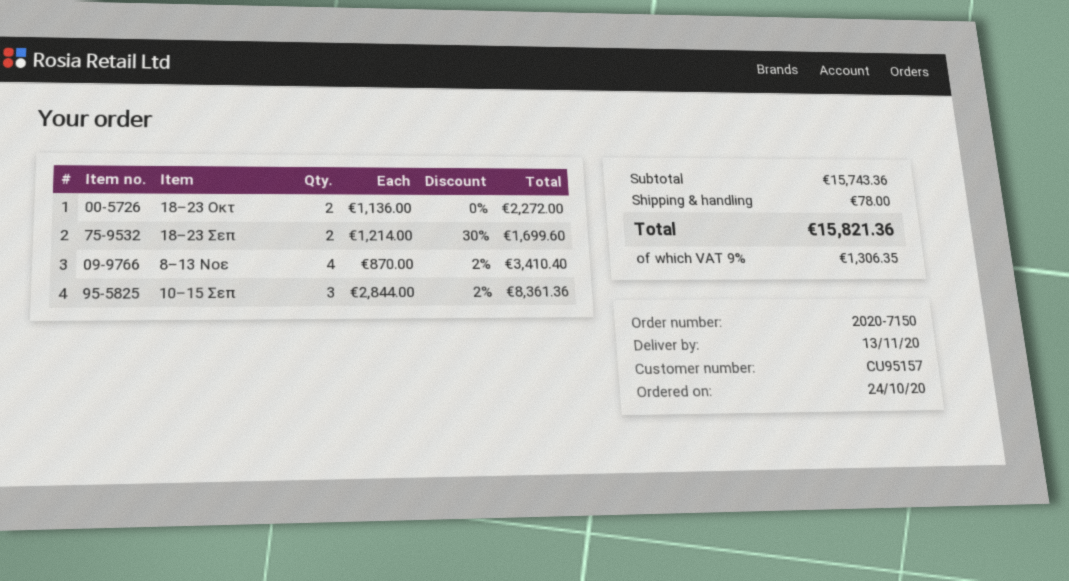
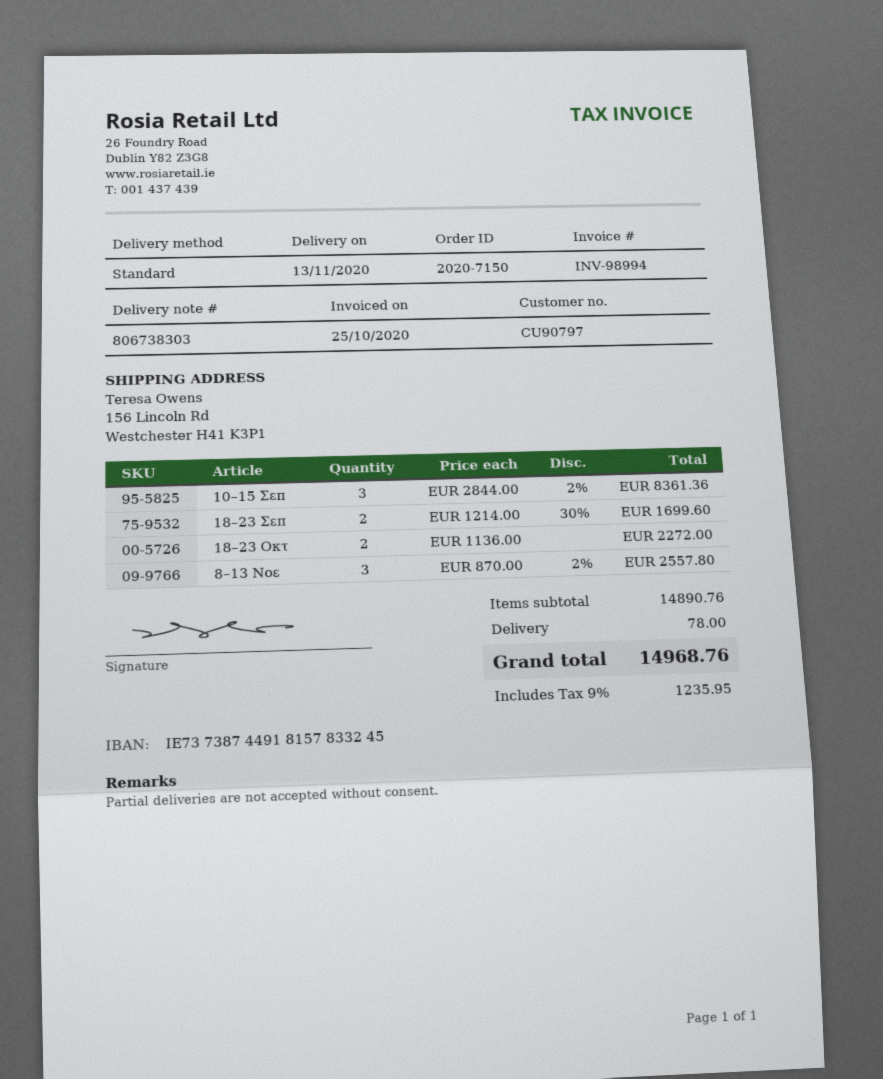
customer number: CU95157 -> CU90797
8–13 Νοε: 4 x 870.00 - 2% = 3410.40 -> 3 x 870.00 - 2% = 2557.80
subtotal: 15743.36 -> 14890.76
tax: 9% = 1306.35 -> 9% = 1235.95
total: 15821.36 -> 14968.76

